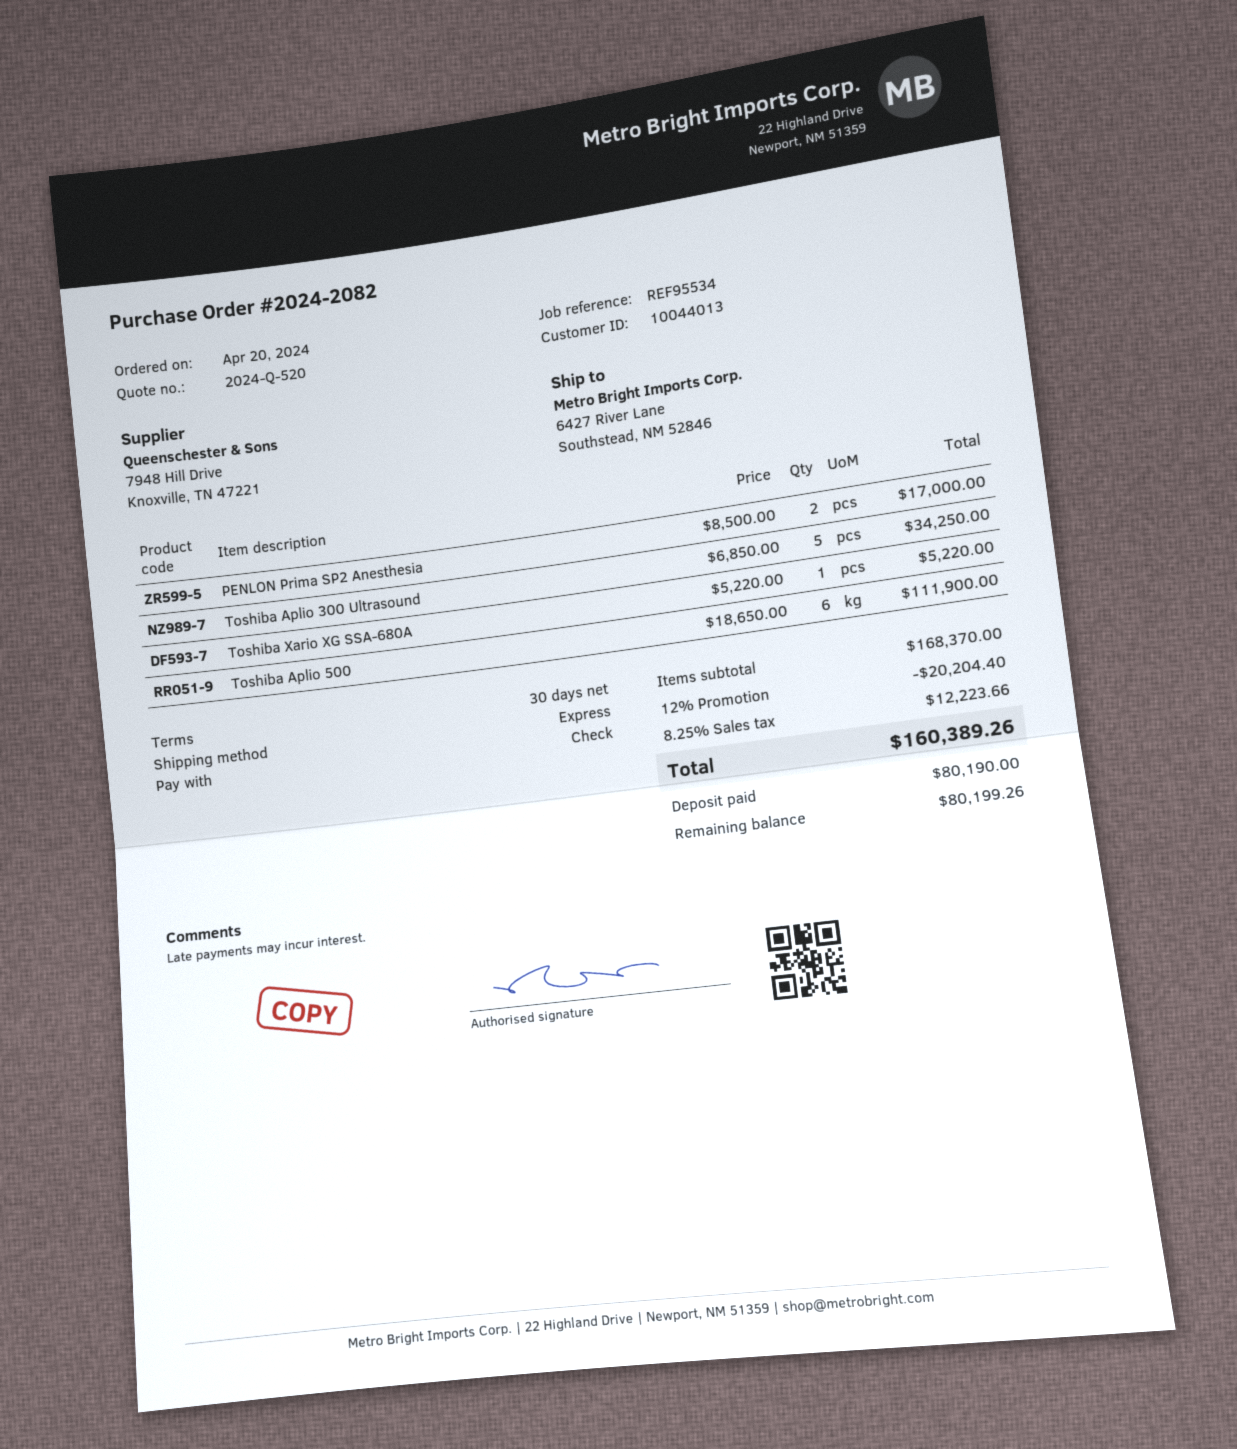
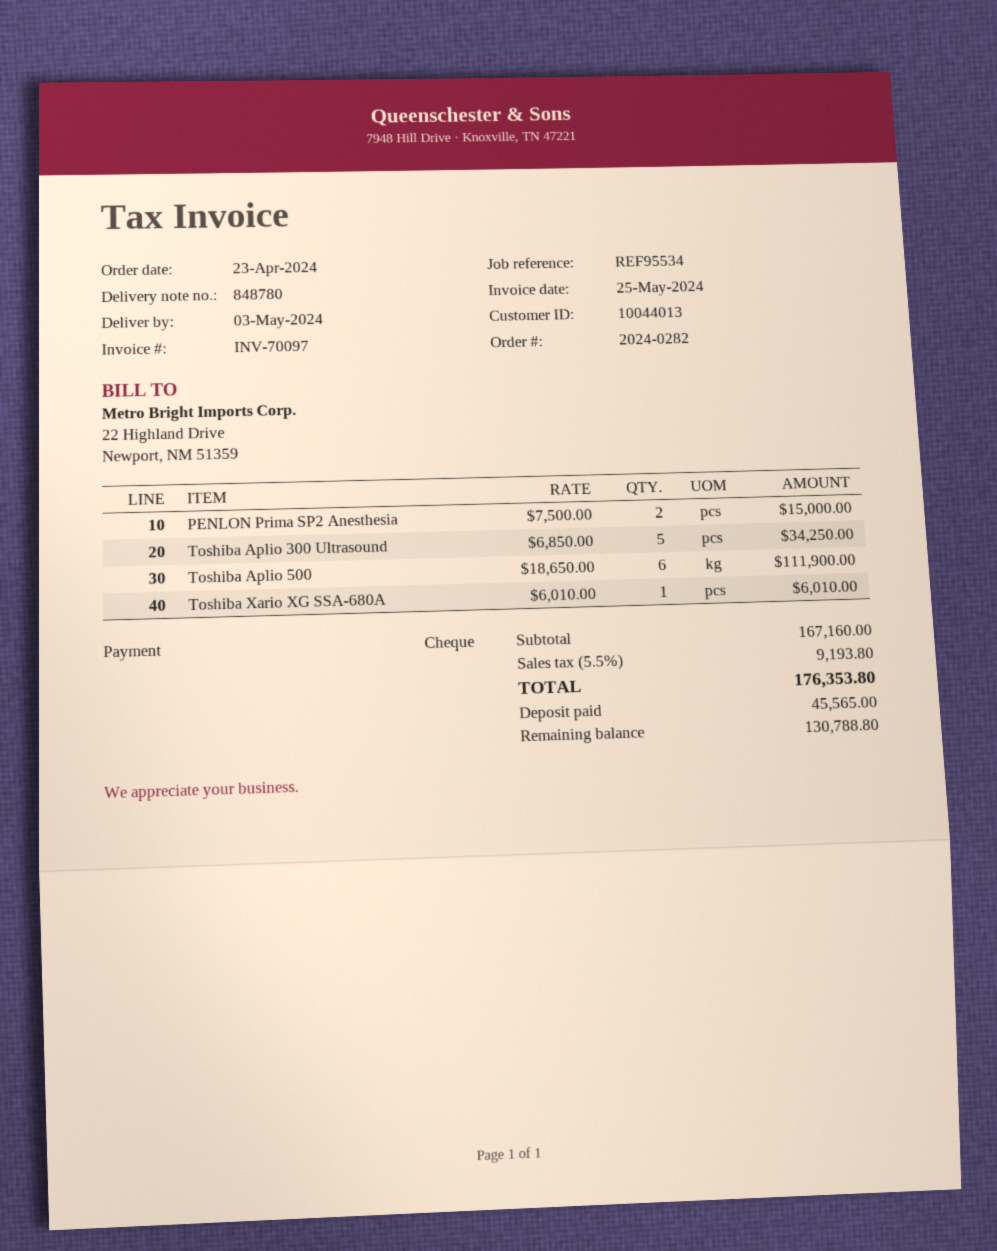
order number: 2024-2082 -> 2024-0282
order date: 2024-04-20 -> 2024-04-23
PENLON Prima SP2 Anesthesia: 2 x 8500.00 = 17000.00 -> 2 x 7500.00 = 15000.00
Toshiba Xario XG SSA-680A: 1 x 5220.00 = 5220.00 -> 1 x 6010.00 = 6010.00
subtotal: 168370.00 -> 167160.00
discount: 12% = 20204.40 -> none
tax: 8.25% = 12223.66 -> 5.5% = 9193.80
total: 160389.26 -> 176353.80
deposit: 80190.00 -> 45565.00
balance: 80199.26 -> 130788.80

